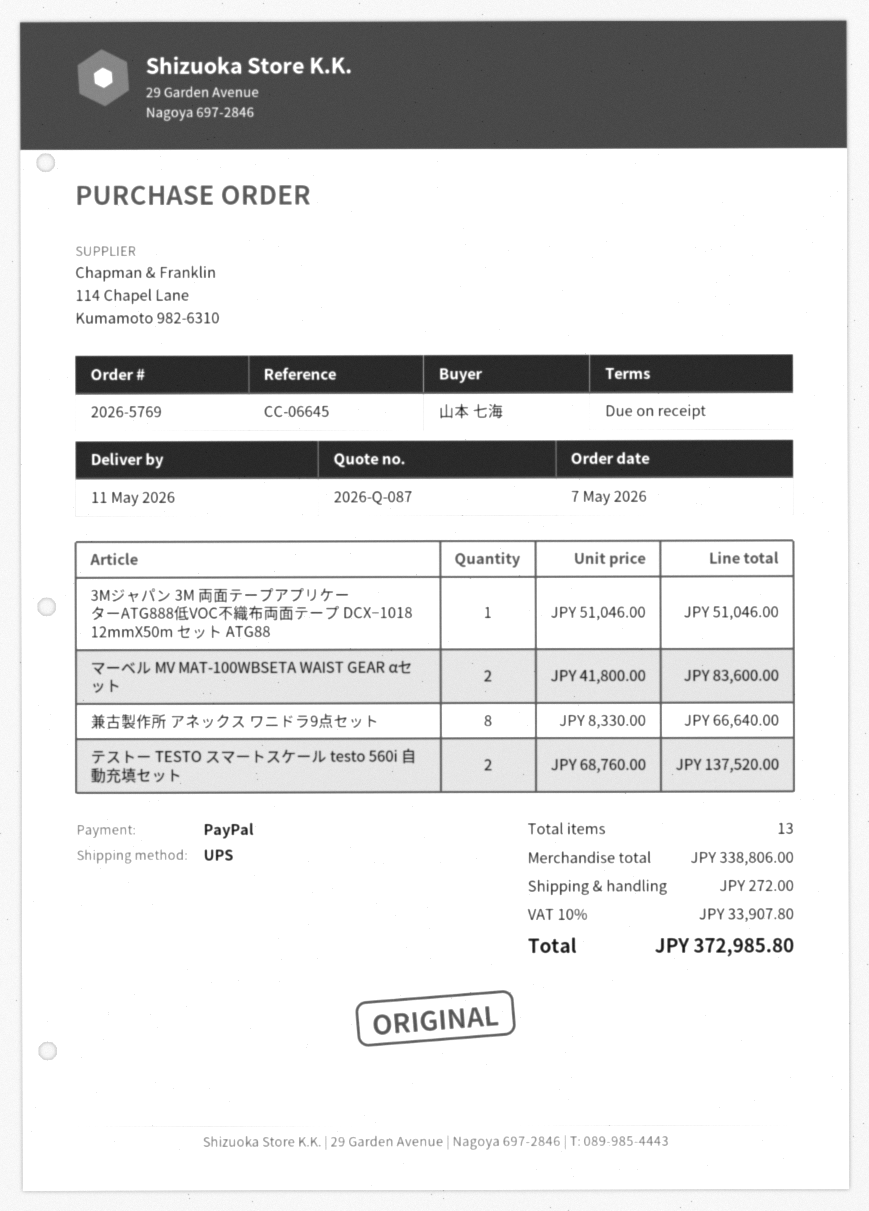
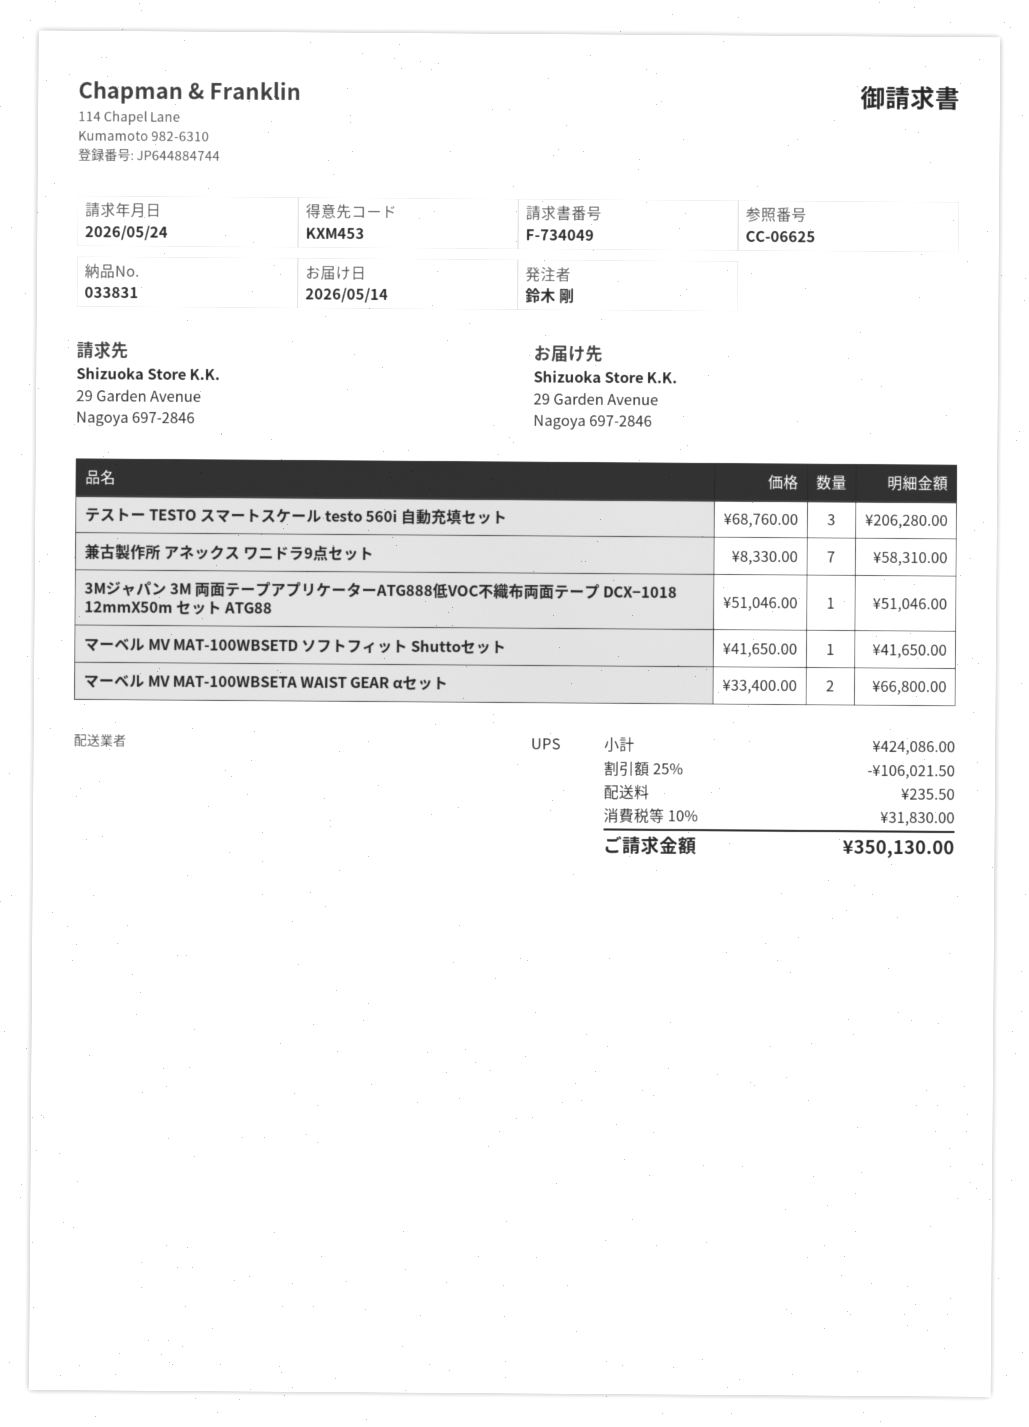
delivery date: 2026-05-11 -> 2026-05-14
reference: CC-06645 -> CC-06625
ordered by: 山本 七海 -> 鈴木 剛
マーベル MV MAT-100WBSETA WAIST GEAR αセット: 2 x 41800.00 = 83600.00 -> 2 x 33400.00 = 66800.00
兼古製作所 アネックス ワニドラ9点セット: 8 x 8330.00 = 66640.00 -> 7 x 8330.00 = 58310.00
テストー TESTO スマートスケール testo 560i 自動充填セット: 2 x 68760.00 = 137520.00 -> 3 x 68760.00 = 206280.00
マーベル MV MAT-100WBSETD ソフトフィット Shuttoセット: none -> 1 x 41650.00 = 41650.00
subtotal: 338806.00 -> 424086.00
discount: none -> 25% = 106021.50
shipping: 272.00 -> 235.50
tax: 10% = 33907.80 -> 10% = 31830.00
total: 372985.80 -> 350130.00

